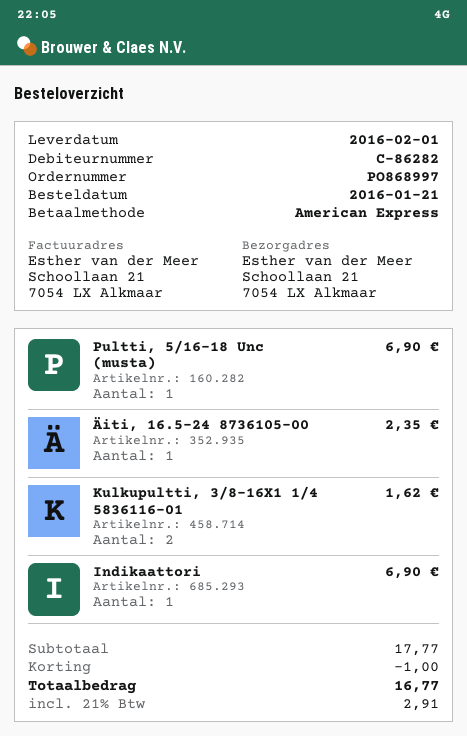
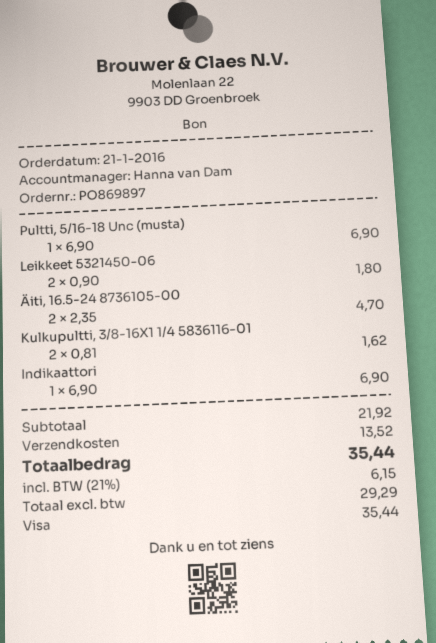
order number: PO868997 -> PO869897
payment method: American Express -> Visa
Äiti, 16.5-24 8736105-00: 1 for 2.35 -> 2 for 4.70
Leikkeet 5321450-06: none -> 2 for 1.80
subtotal: 17.77 -> 21.92
discount: 1.00 -> none
shipping: none -> 13.52
tax: 21% = 2.91 -> 21% = 6.15
total: 16.77 -> 35.44

